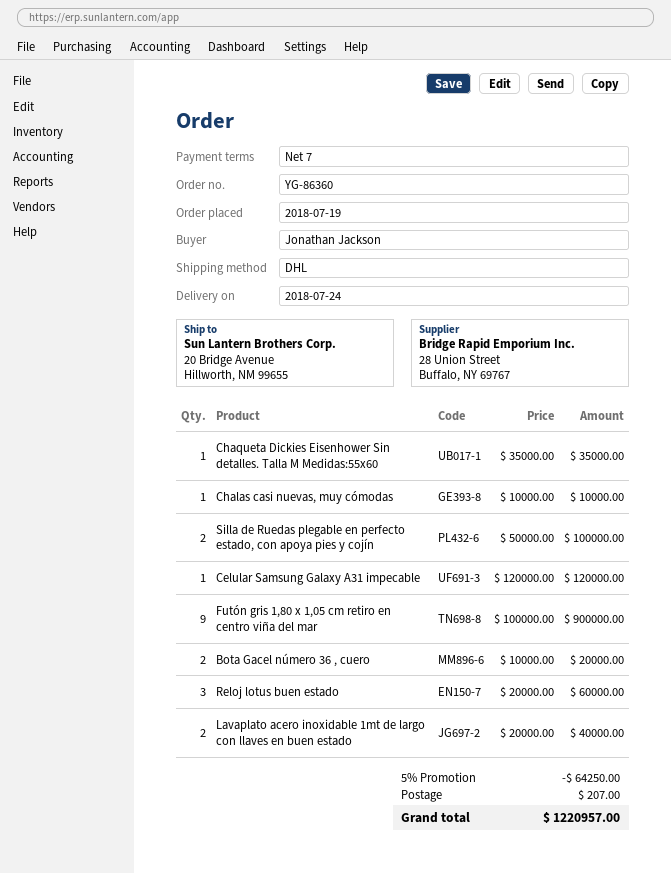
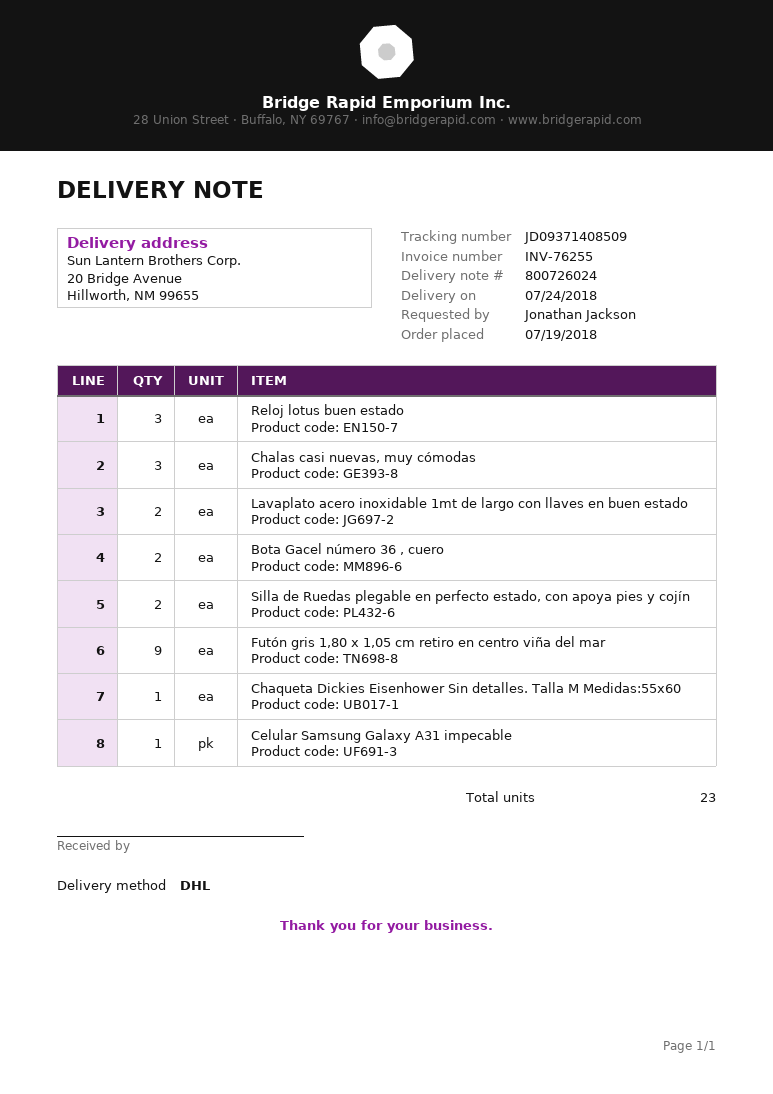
Chalas casi nuevas, muy cómodas: 1 -> 3

